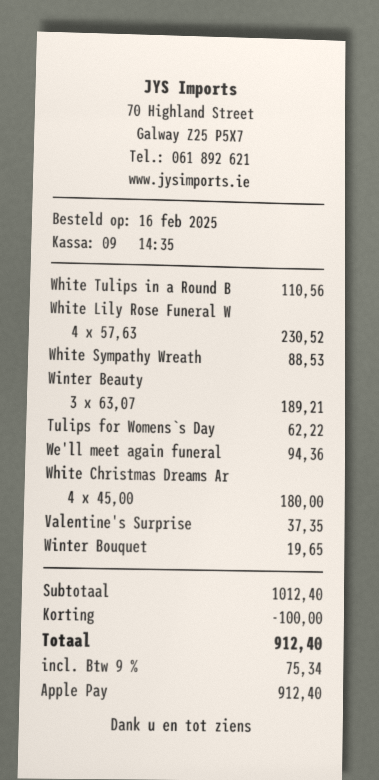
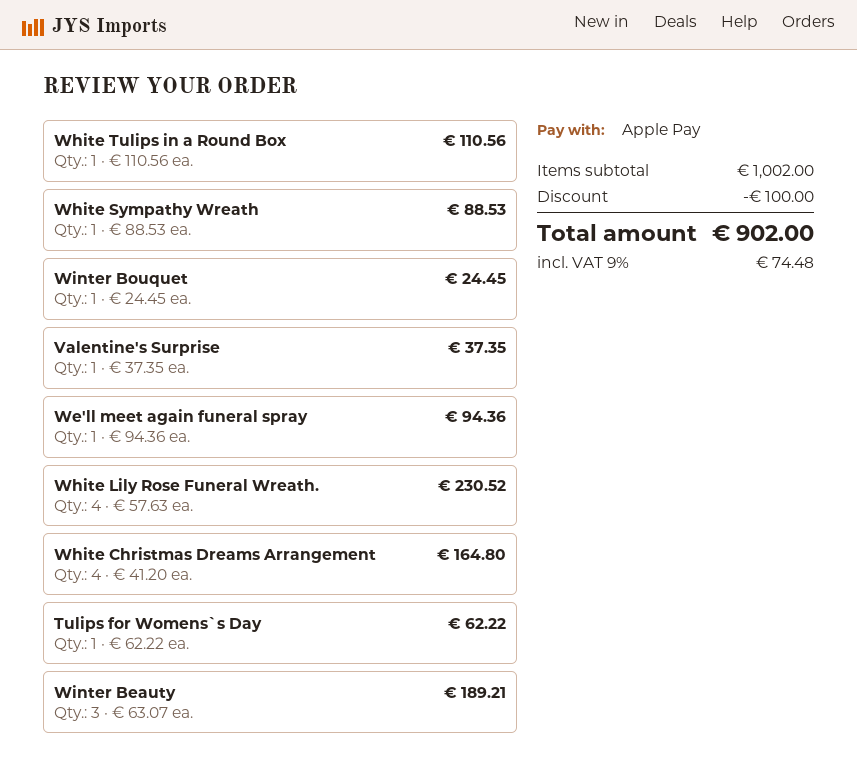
White Christmas Dreams Ar: 4 x 45.00 = 180.00 -> 4 x 41.20 = 164.80
Winter Bouquet: 1 x 19.65 = 19.65 -> 1 x 24.45 = 24.45
subtotal: 1012.40 -> 1002.00
tax: 9% = 75.34 -> 9% = 74.48
total: 912.40 -> 902.00

